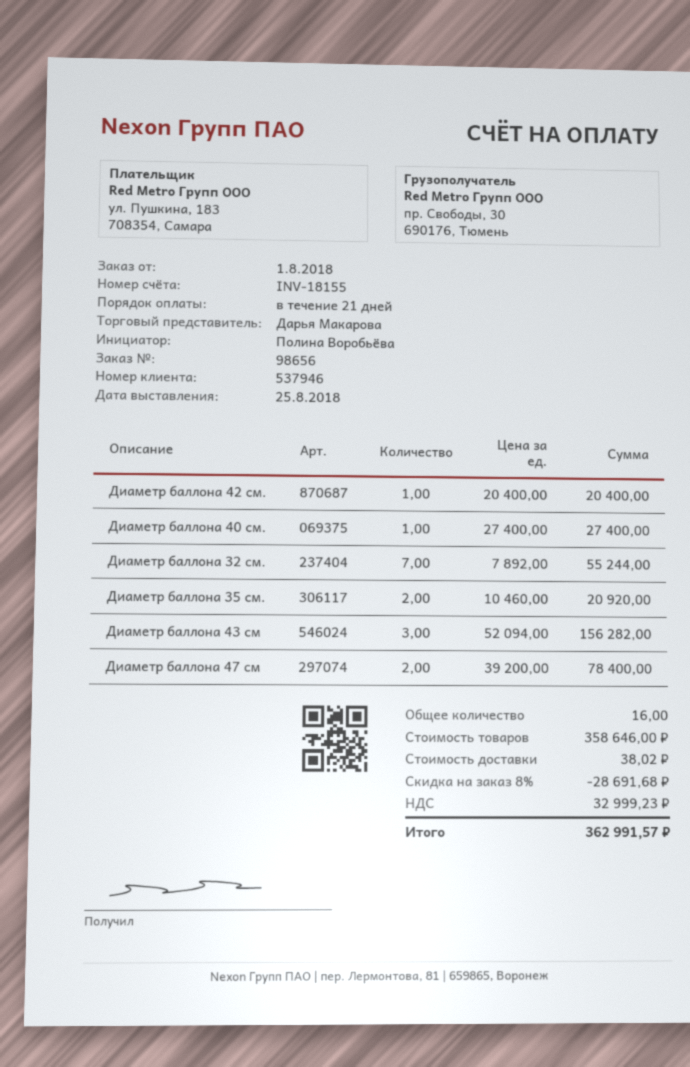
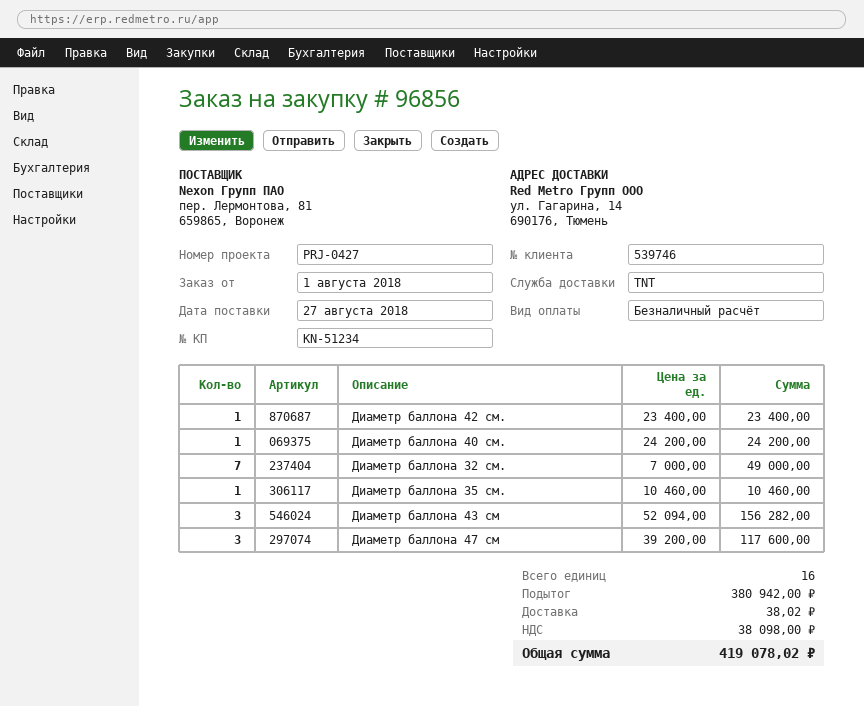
order number: 98656 -> 96856
customer number: 537946 -> 539746
ship to: пр. Свободы, 30, 690176, Тюмень -> ул. Гагарина, 14, 690176, Тюмень
Диаметр баллона 42 см.: 1 x 20400.00 = 20400.00 -> 1 x 23400.00 = 23400.00
Диаметр баллона 40 см.: 1 x 27400.00 = 27400.00 -> 1 x 24200.00 = 24200.00
Диаметр баллона 32 см.: 7 x 7892.00 = 55244.00 -> 7 x 7000.00 = 49000.00
Диаметр баллона 35 см.: 2 x 10460.00 = 20920.00 -> 1 x 10460.00 = 10460.00
Диаметр баллона 47 см: 2 x 39200.00 = 78400.00 -> 3 x 39200.00 = 117600.00
subtotal: 358646.00 -> 380942.00
discount: 8% = 28691.68 -> none
tax: 32999.23 -> 38098.00
total: 362991.57 -> 419078.02

